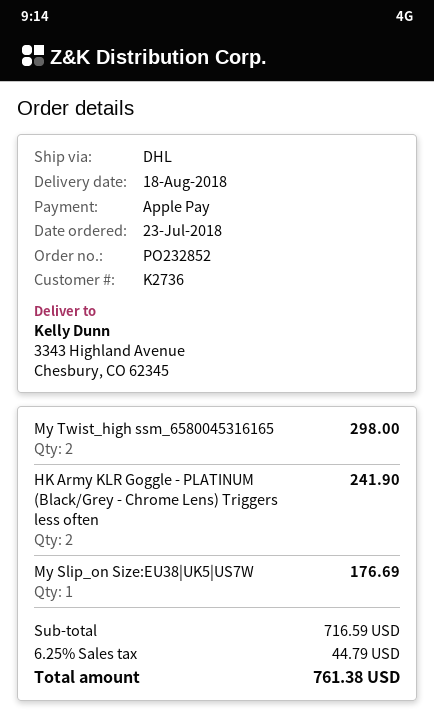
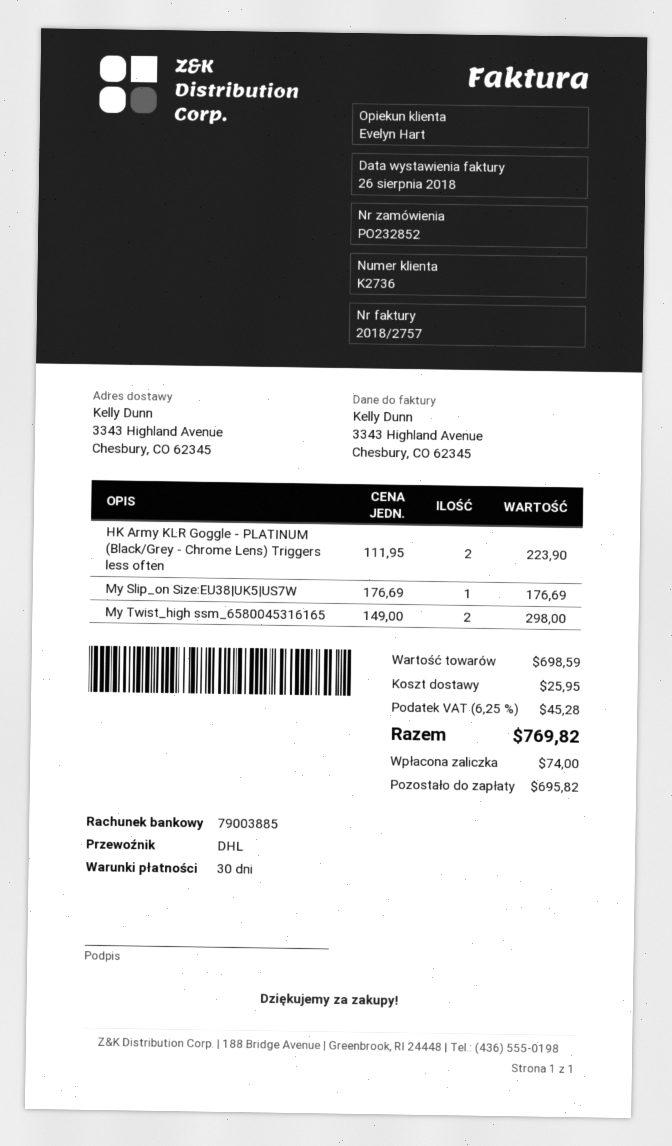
HK Army KLR Goggle - PLATINUM (Black/Grey - Chrome Lens) Triggers less often: 2 for 241.90 -> 2 for 223.90
subtotal: 716.59 -> 698.59
shipping: none -> 25.95
tax: 6.25% = 44.79 -> 6.25% = 45.28
total: 761.38 -> 769.82

